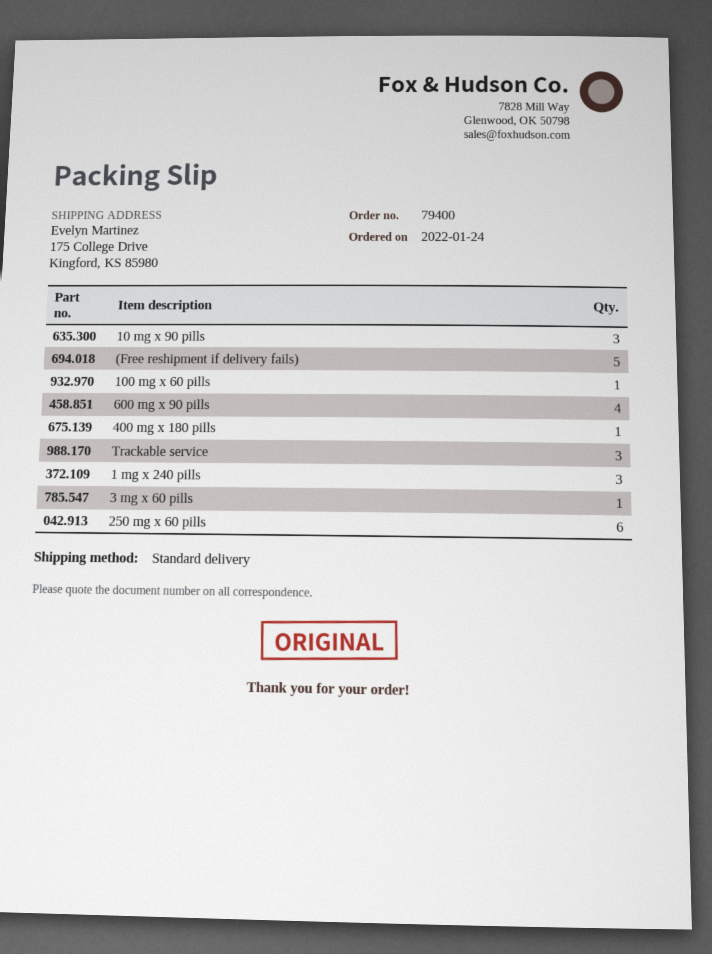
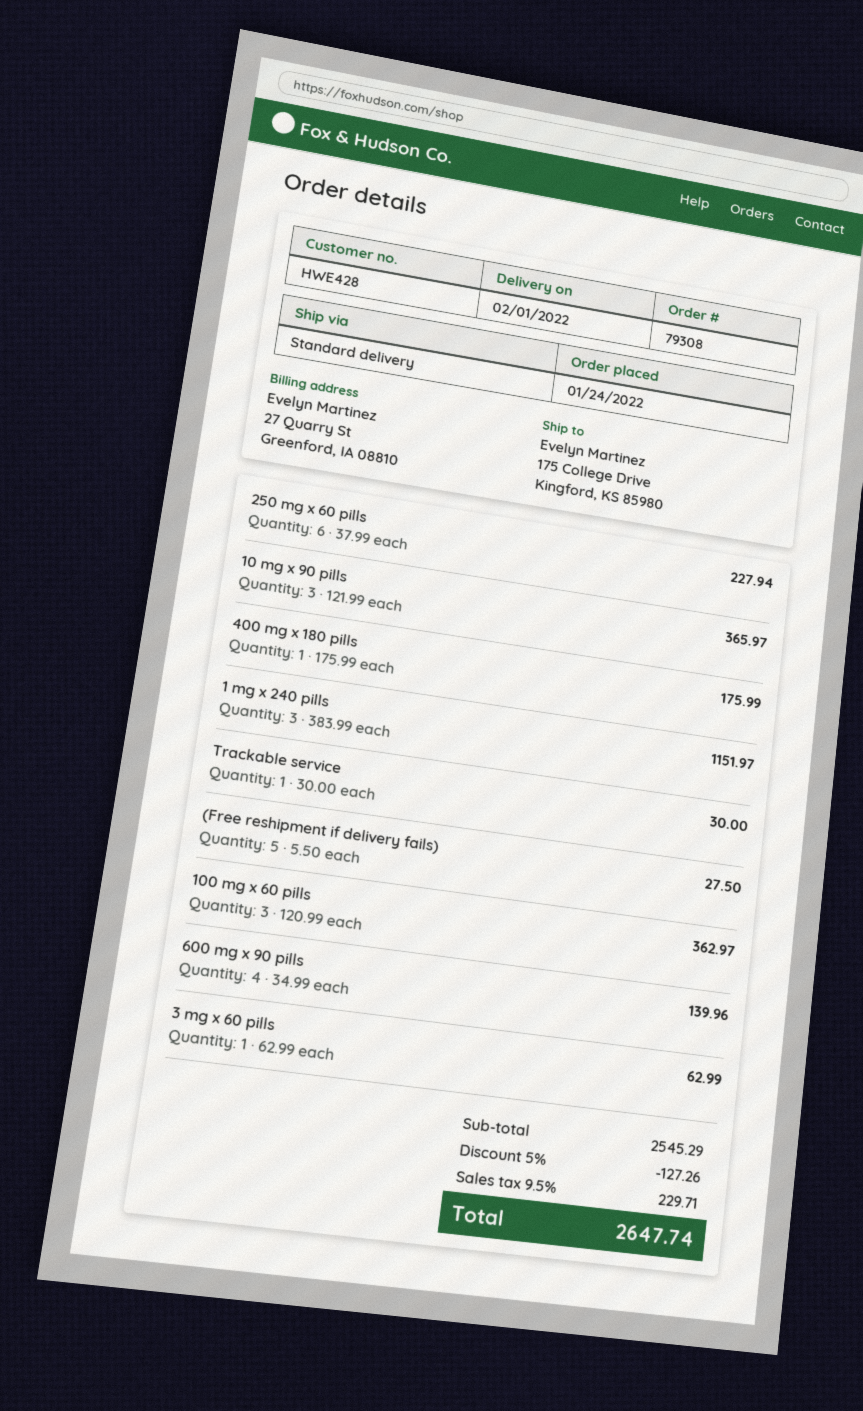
order number: 79400 -> 79308
100 mg x 60 pills: 1 -> 3
Trackable service: 3 -> 1

